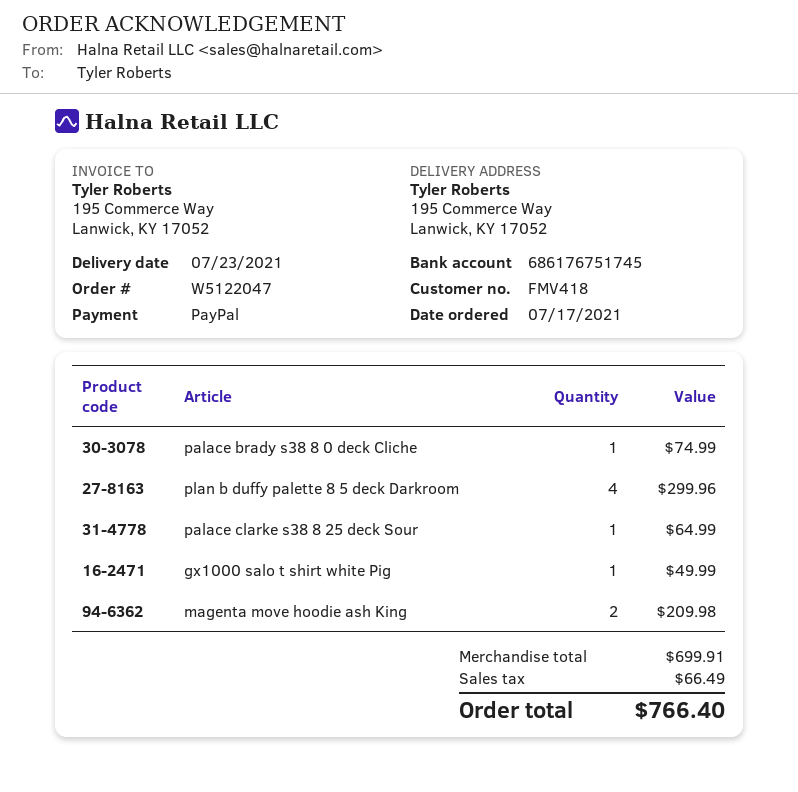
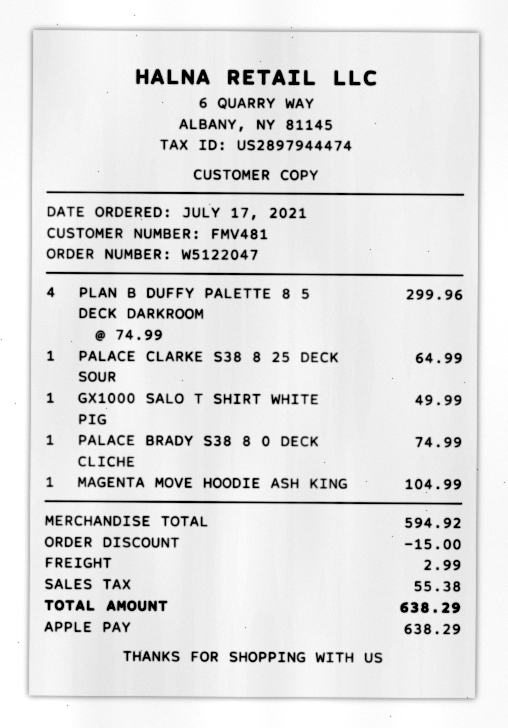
customer number: FMV418 -> FMV481
payment method: PayPal -> Apple Pay
magenta move hoodie ash King: 2 for 209.98 -> 1 for 104.99
subtotal: 699.91 -> 594.92
discount: none -> 15.00
shipping: none -> 2.99
tax: 66.49 -> 55.38
total: 766.40 -> 638.29

